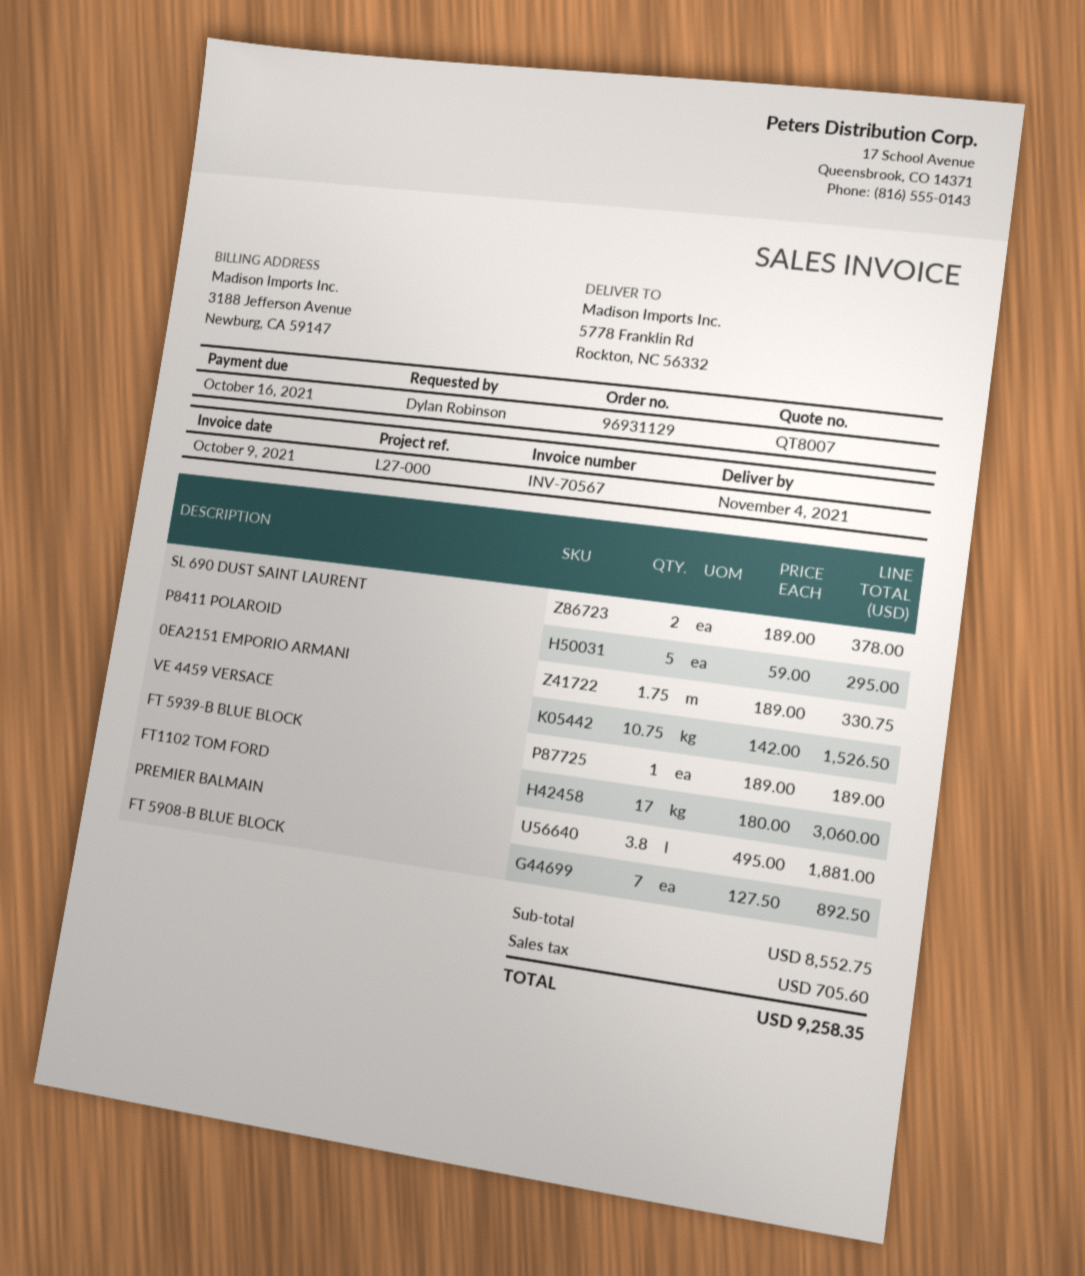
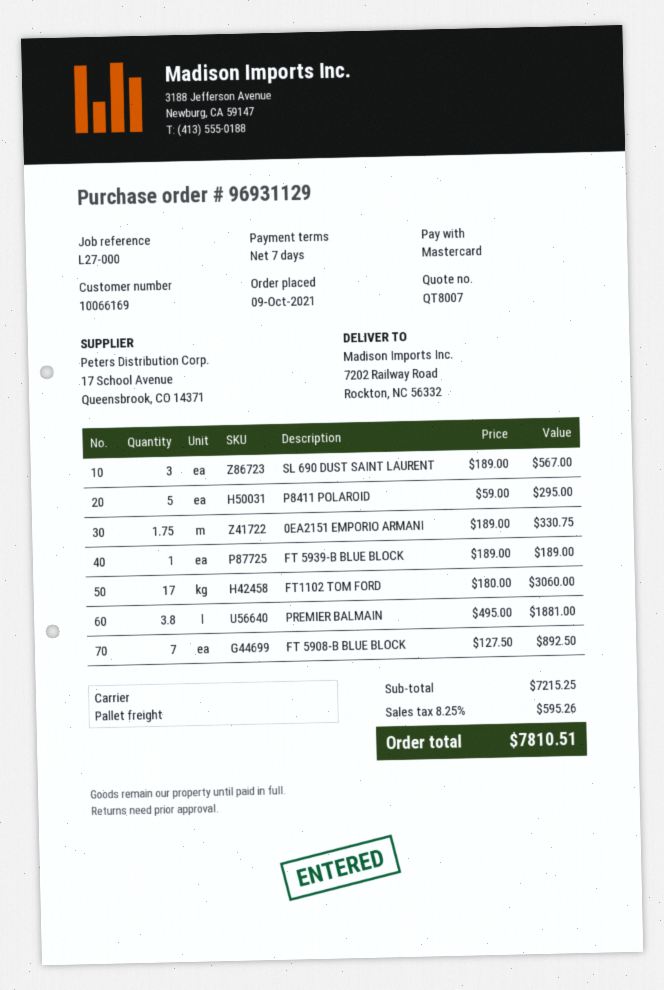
ship to: 5778 Franklin Rd, Rockton, NC 56332 -> 7202 Railway Road, Rockton, NC 56332
SL 690 DUST SAINT LAURENT: 2 x 189.00 = 378.00 -> 3 x 189.00 = 567.00
VE 4459 VERSACE: 10.75 x 142.00 = 1526.50 -> none
subtotal: 8552.75 -> 7215.25
tax: 705.60 -> 595.26
total: 9258.35 -> 7810.51

